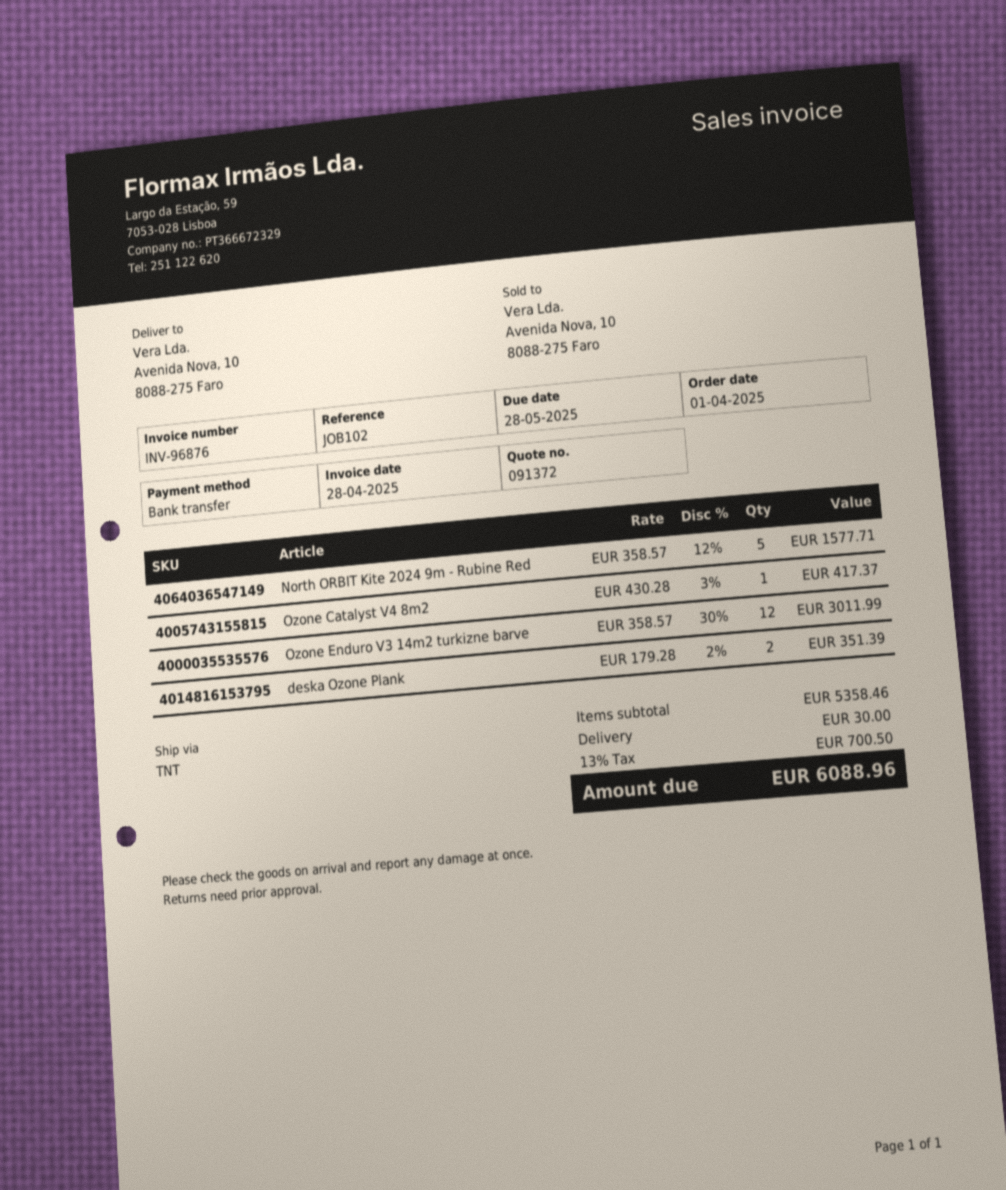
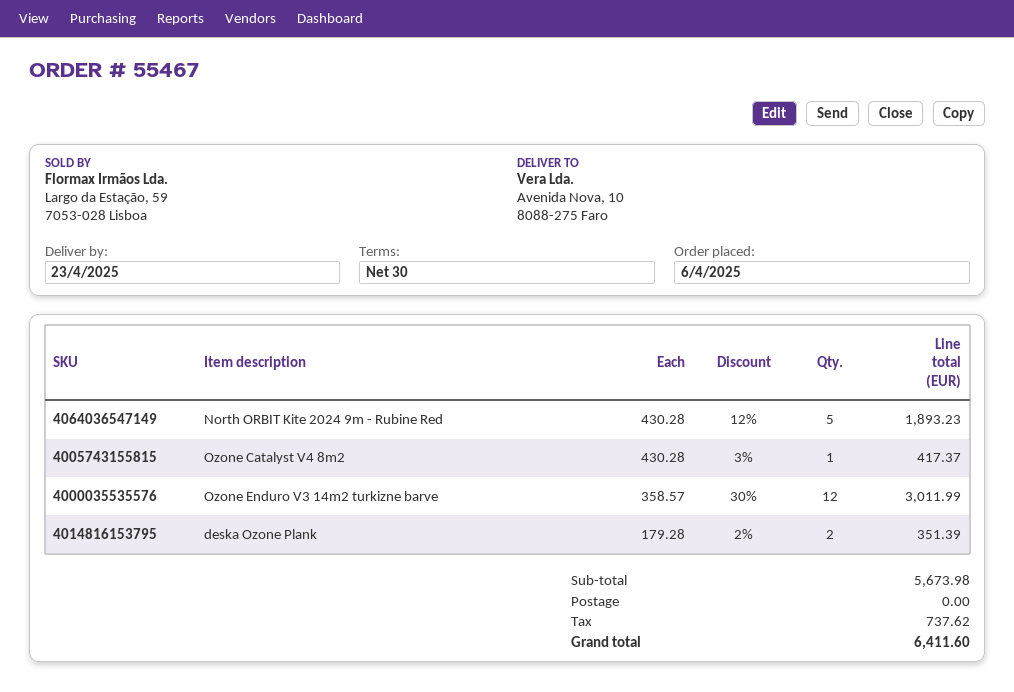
order date: 2025-04-01 -> 2025-04-06
North ORBIT Kite 2024 9m - Rubine Red: 5 x 358.57 - 12% = 1577.71 -> 5 x 430.28 - 12% = 1893.23
subtotal: 5358.46 -> 5673.98
shipping: 30.00 -> 0.00
tax: 700.50 -> 737.62
total: 6088.96 -> 6411.60

